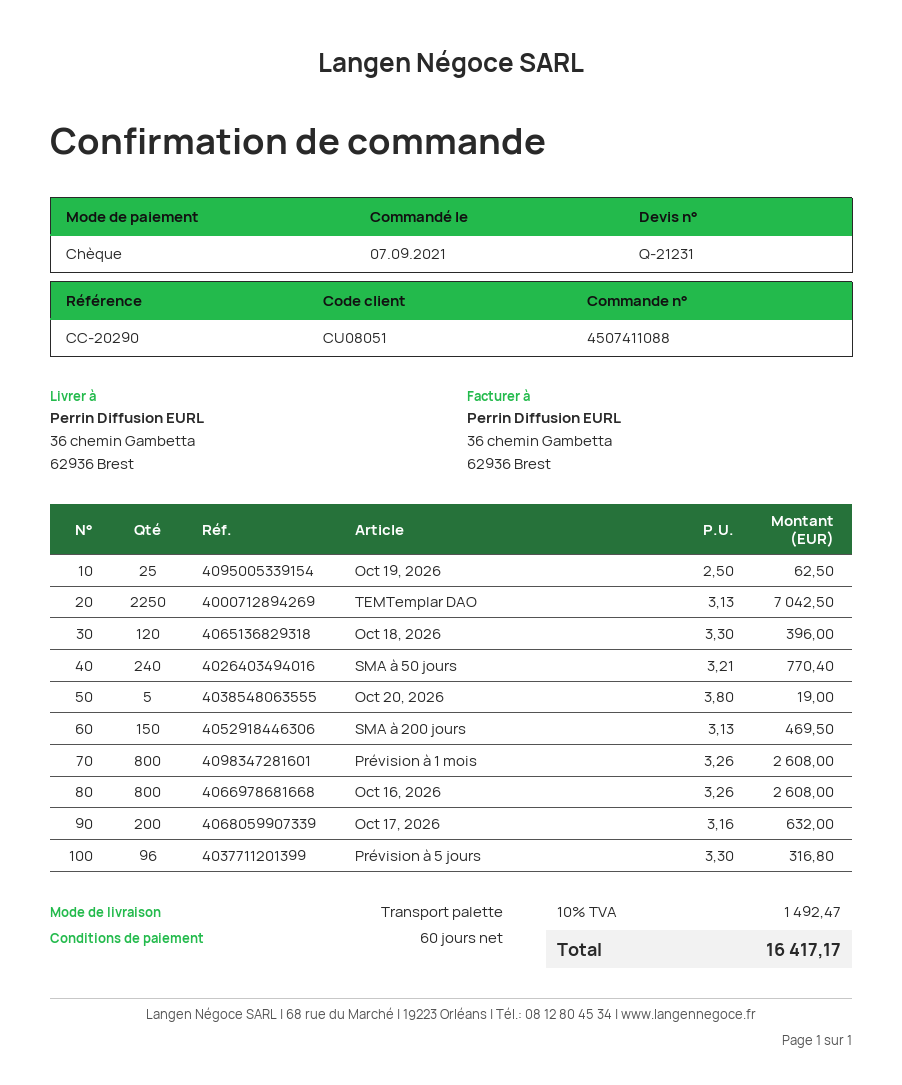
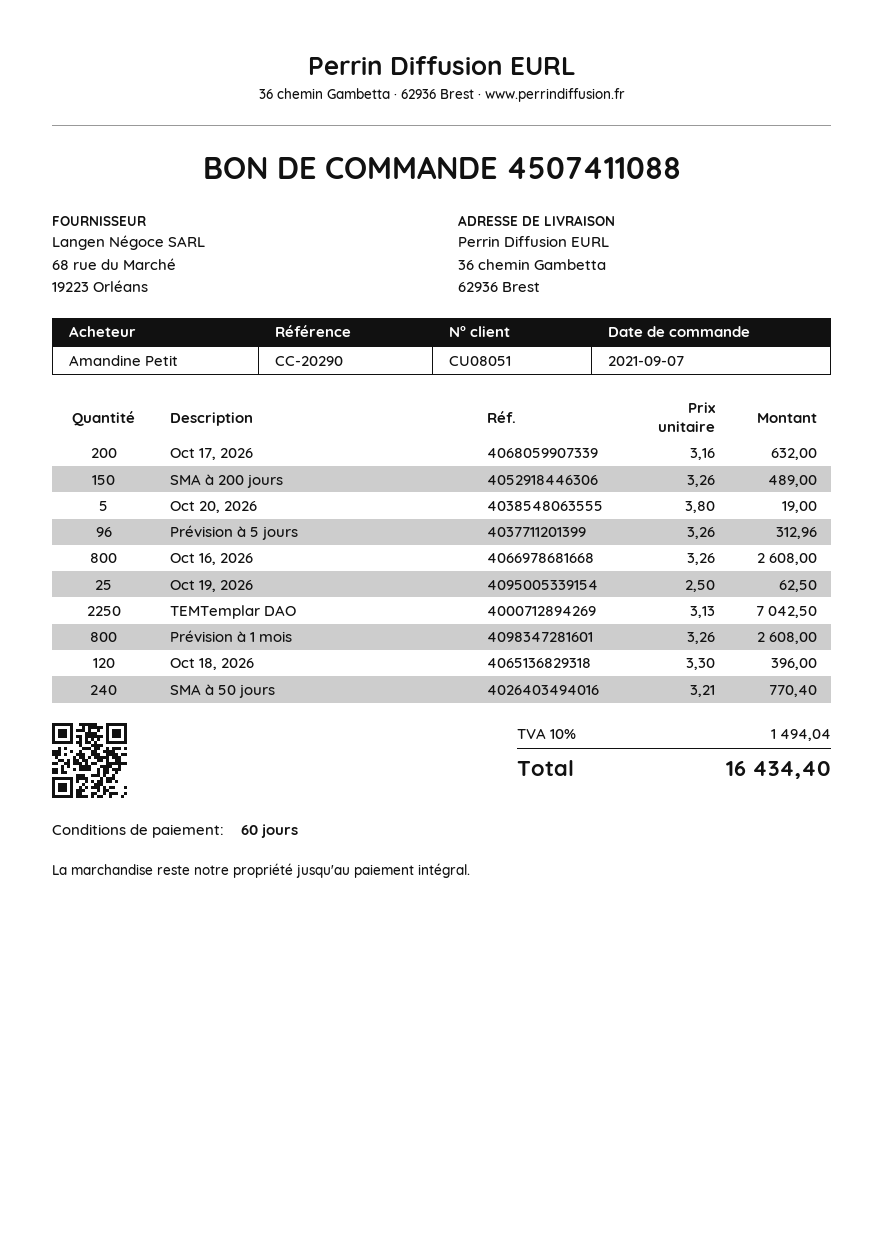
SMA à 200 jours: 150 x 3.13 = 469.50 -> 150 x 3.26 = 489.00
Prévision à 5 jours: 96 x 3.30 = 316.80 -> 96 x 3.26 = 312.96
tax: 10% = 1492.47 -> 10% = 1494.04
total: 16417.17 -> 16434.40

